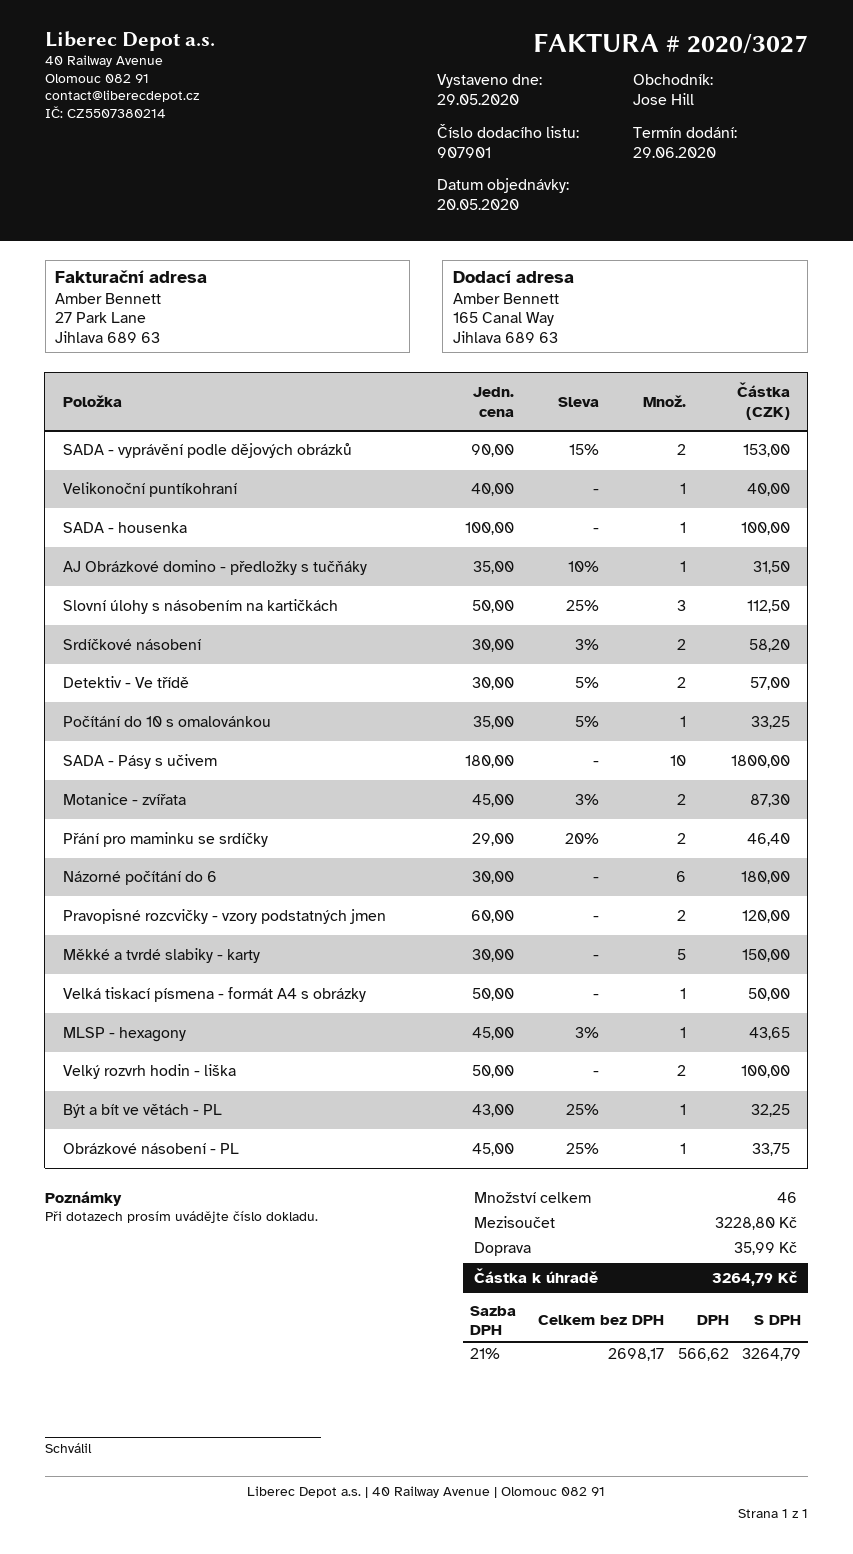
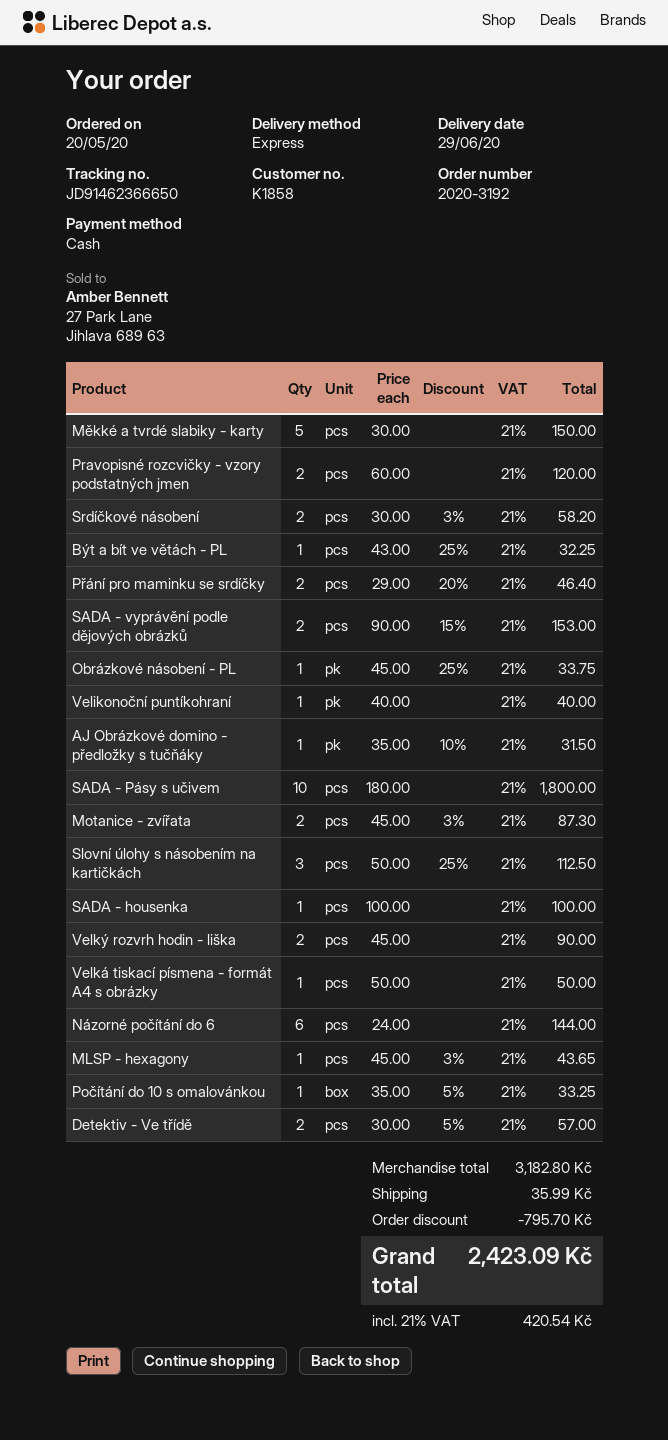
Názorné počítání do 6: 6 x 30.00 = 180.00 -> 6 x 24.00 = 144.00
Velký rozvrh hodin - liška: 2 x 50.00 = 100.00 -> 2 x 45.00 = 90.00
subtotal: 3228.80 -> 3182.80
discount: none -> 795.70
tax: 21% = 566.62 -> 21% = 420.54
total: 3264.79 -> 2423.09

